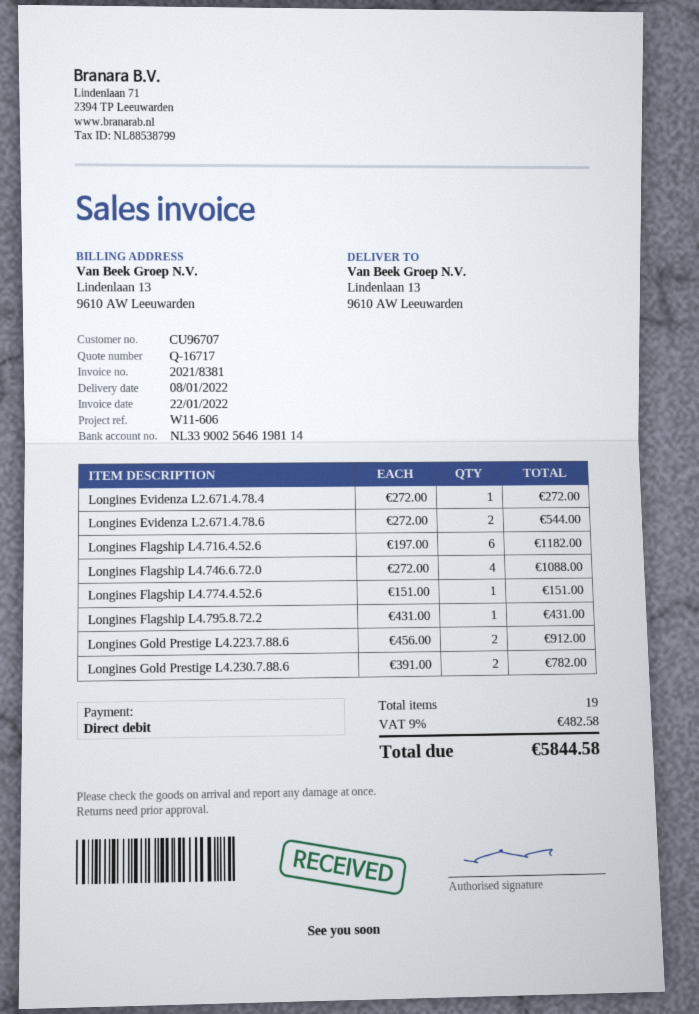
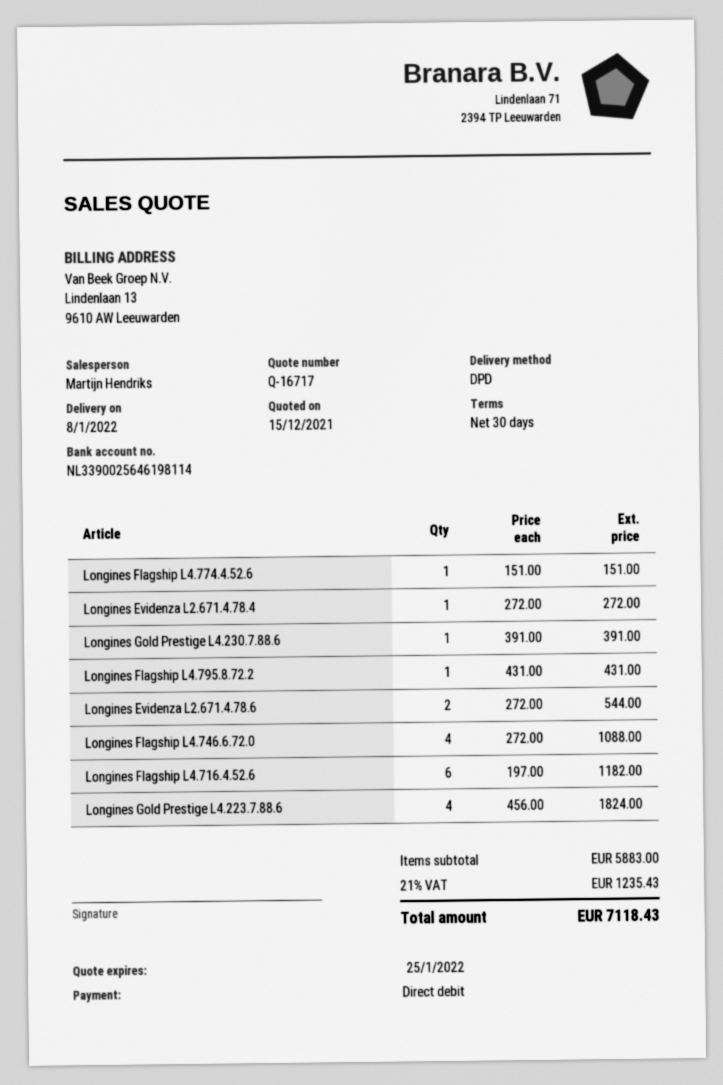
Longines Gold Prestige L4.223.7.88.6: 2 x 456.00 = 912.00 -> 4 x 456.00 = 1824.00
Longines Gold Prestige L4.230.7.88.6: 2 x 391.00 = 782.00 -> 1 x 391.00 = 391.00
tax: 9% = 482.58 -> 21% = 1235.43
total: 5844.58 -> 7118.43

